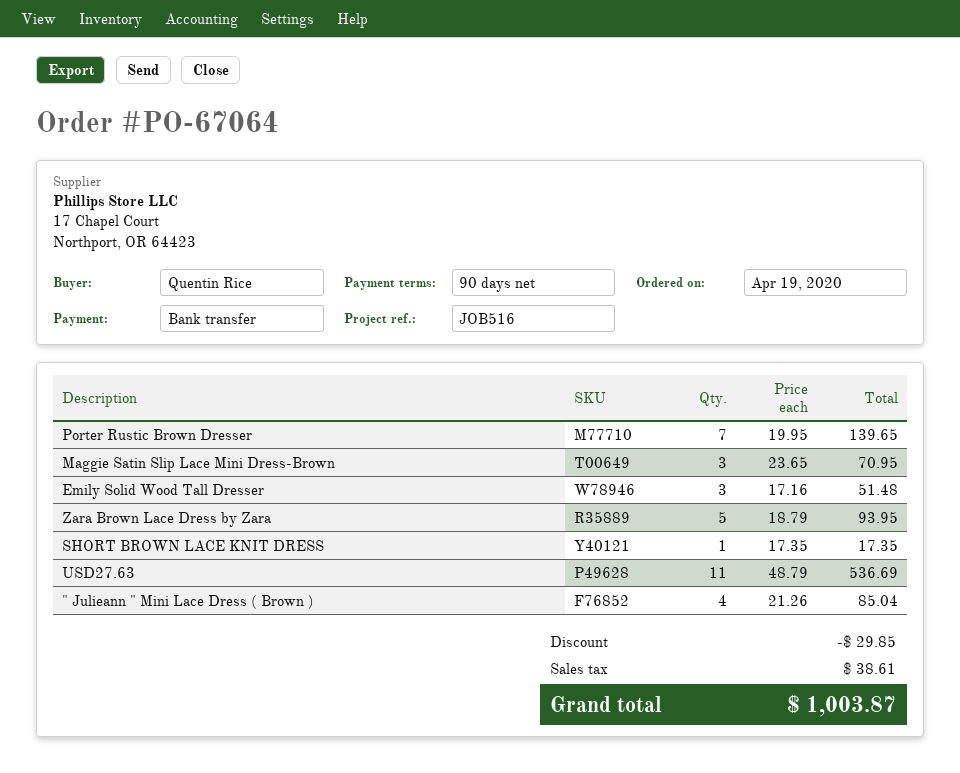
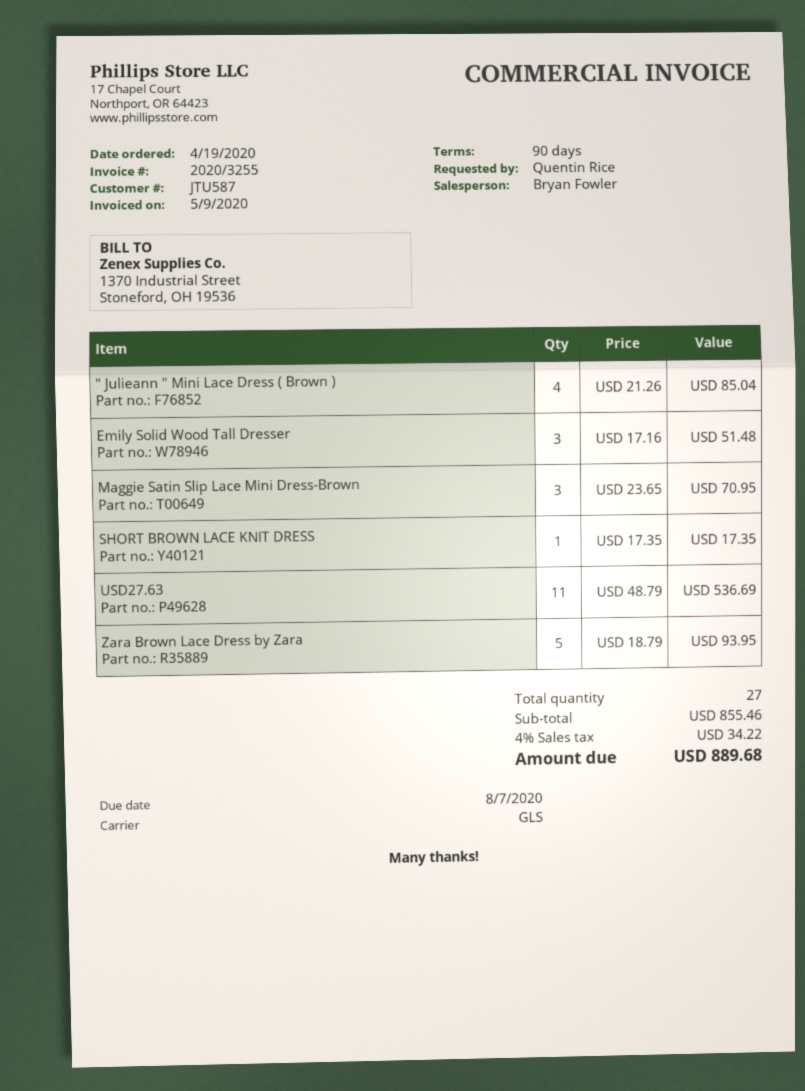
Porter Rustic Brown Dresser: 7 x 19.95 = 139.65 -> none
discount: 29.85 -> none
tax: 38.61 -> 34.22
total: 1003.87 -> 889.68

